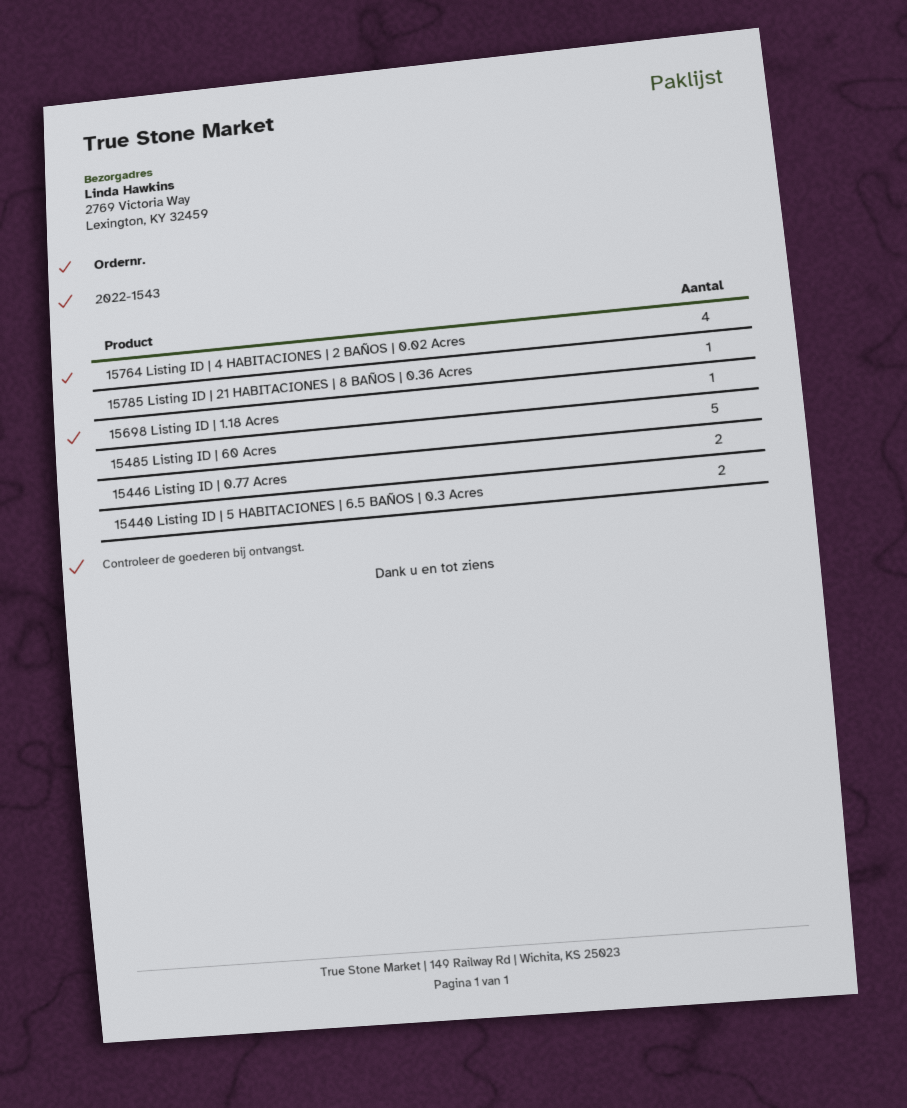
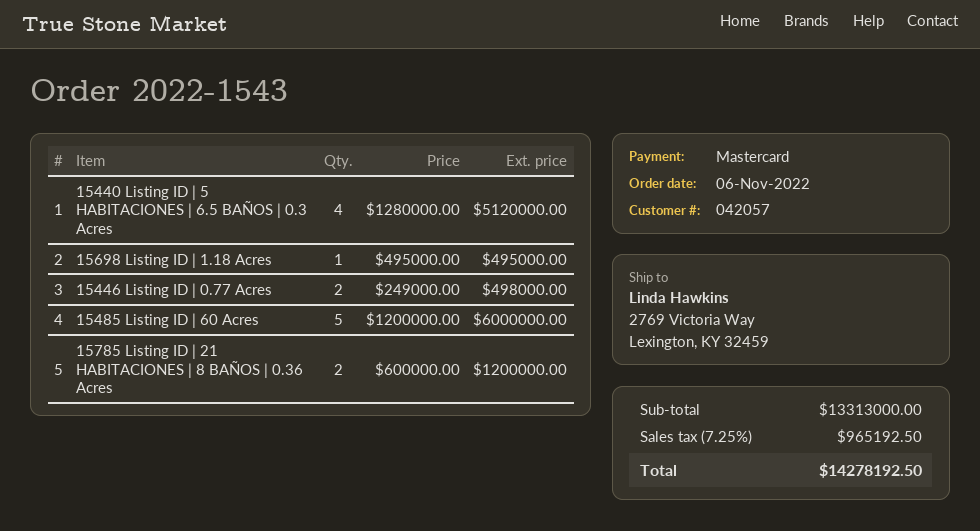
15764 Listing ID | 4 HABITACIONES | 2 BAÑOS | 0.02 Acres: 4 -> none
15785 Listing ID | 21 HABITACIONES | 8 BAÑOS | 0.36 Acres: 1 -> 2
15440 Listing ID | 5 HABITACIONES | 6.5 BAÑOS | 0.3 Acres: 2 -> 4

